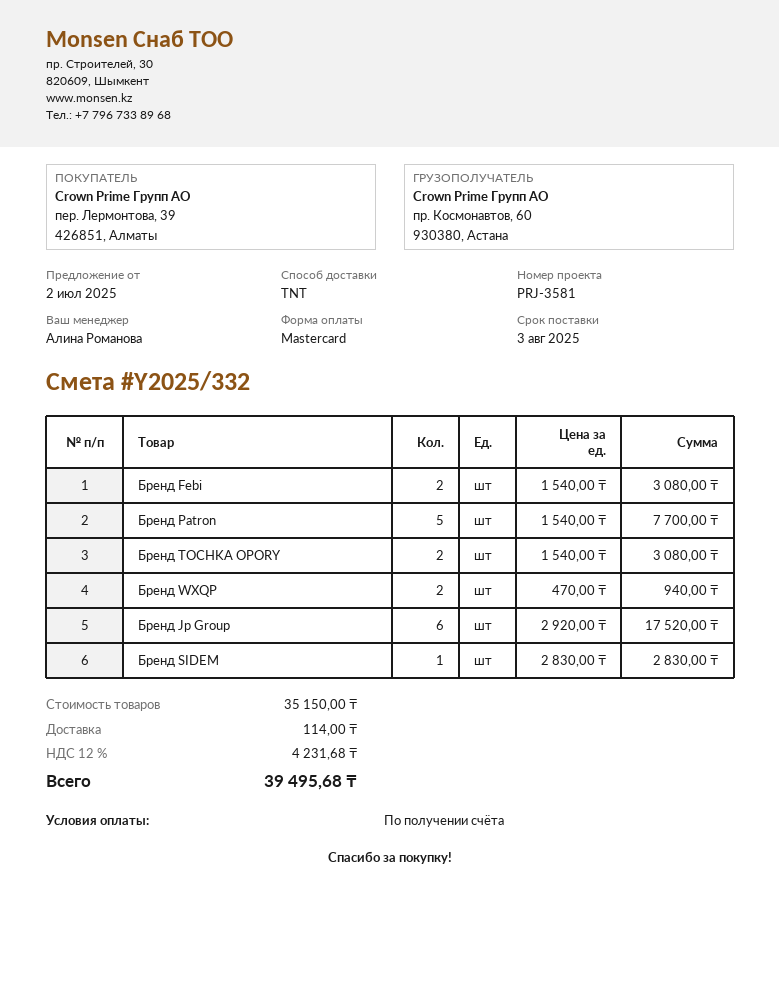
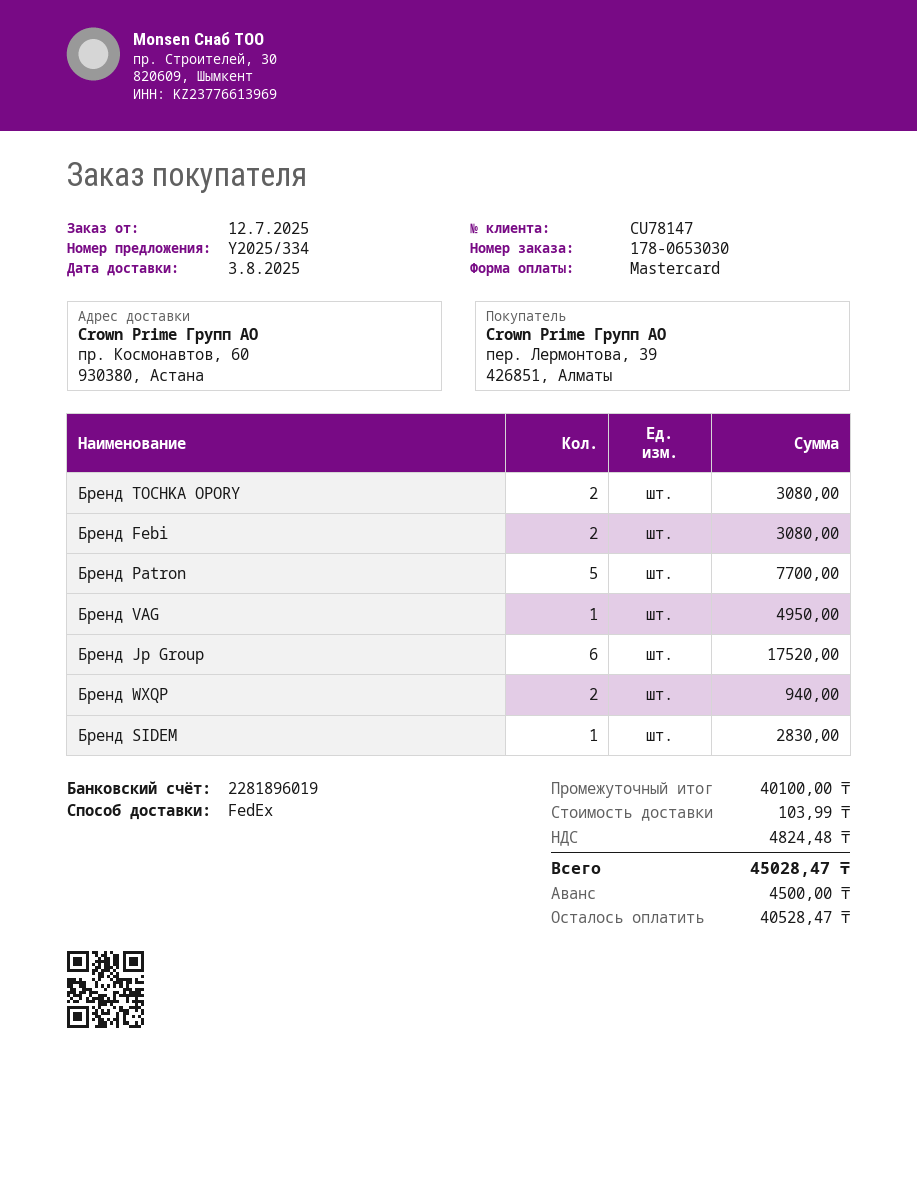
quote number: Y2025/332 -> Y2025/334
shipping method: TNT -> FedEx
Бренд VAG: none -> 1 for 4950.00
subtotal: 35150.00 -> 40100.00
shipping: 114.00 -> 103.99
tax: 4231.68 -> 4824.48
total: 39495.68 -> 45028.47

